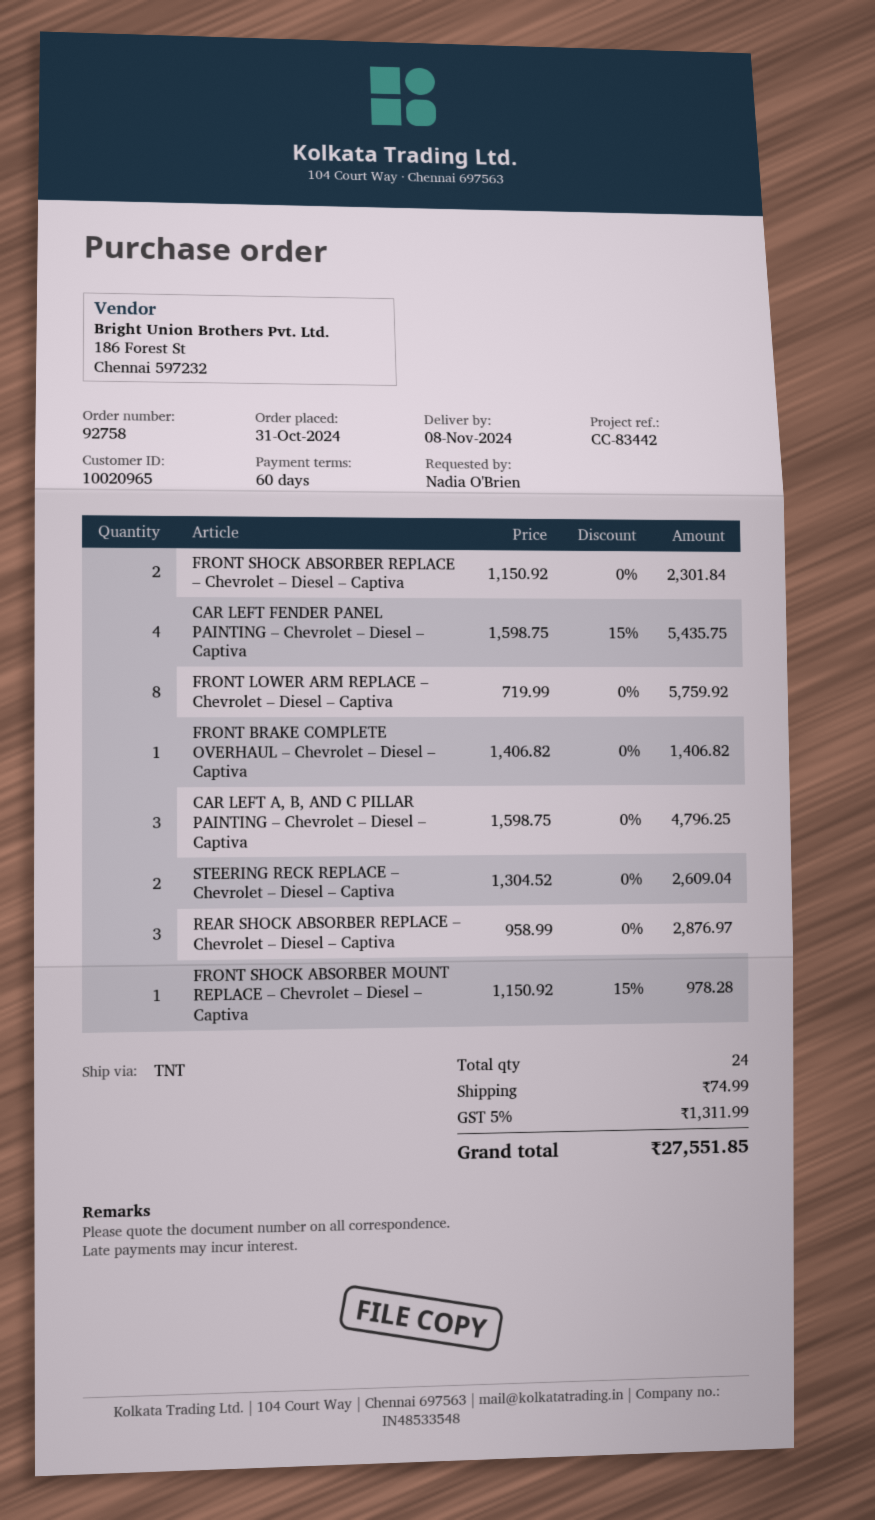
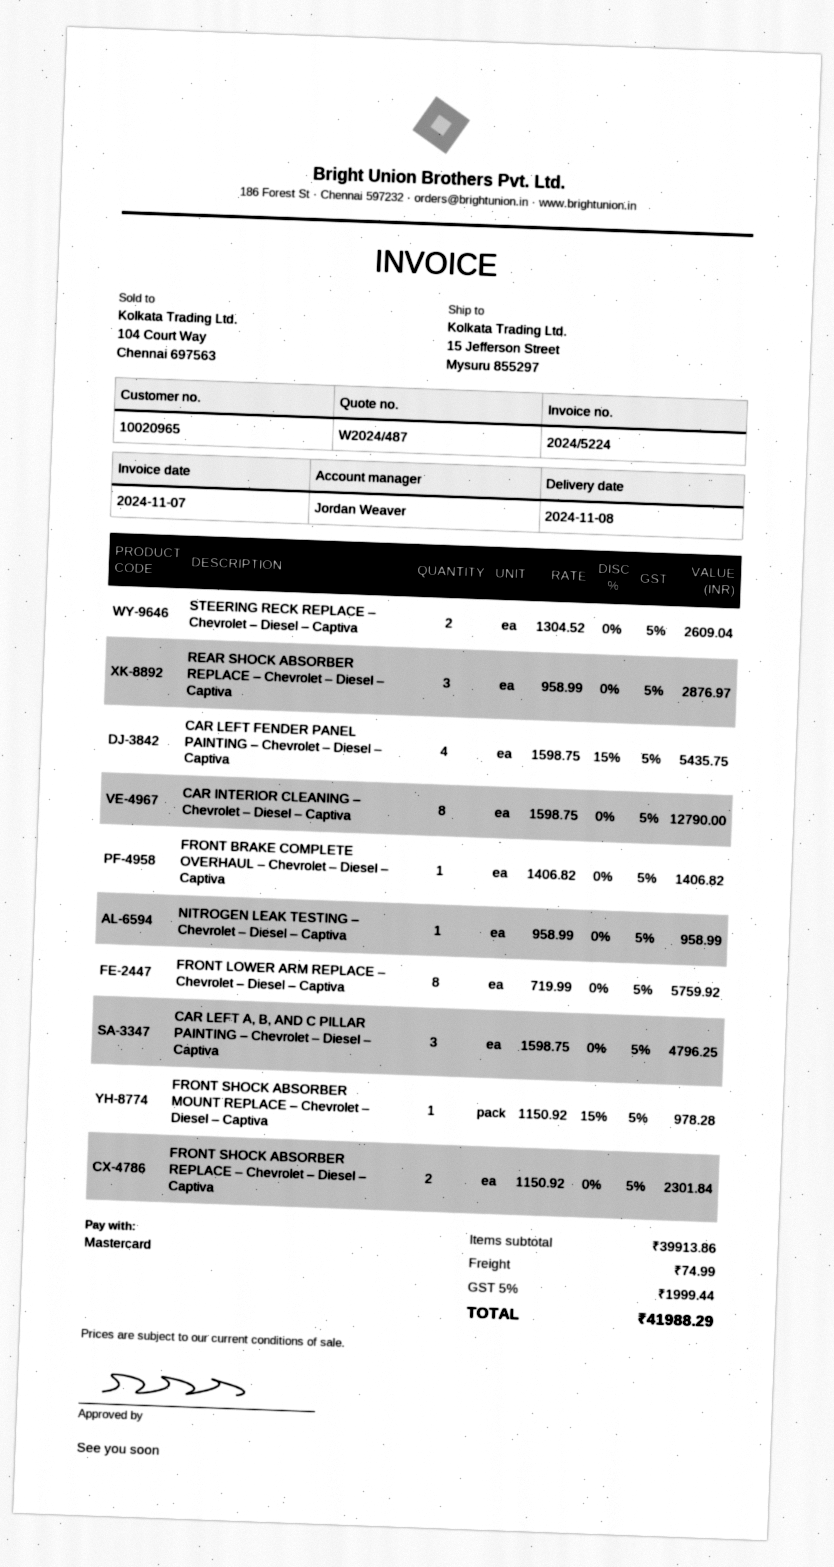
CAR INTERIOR CLEANING – Chevrolet – Diesel – Captiva: none -> 8 x 1598.75 = 12790.00
NITROGEN LEAK TESTING – Chevrolet – Diesel – Captiva: none -> 1 x 958.99 = 958.99
tax: 5% = 1311.99 -> 5% = 1999.44
total: 27551.85 -> 41988.29

